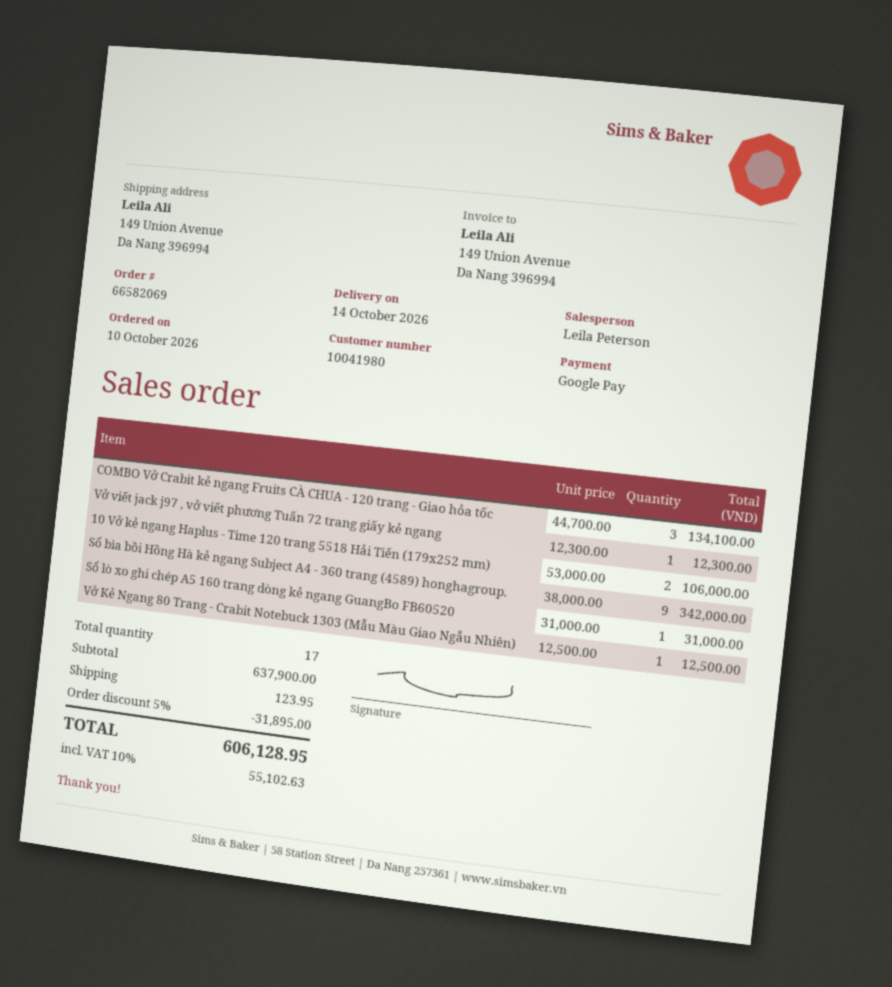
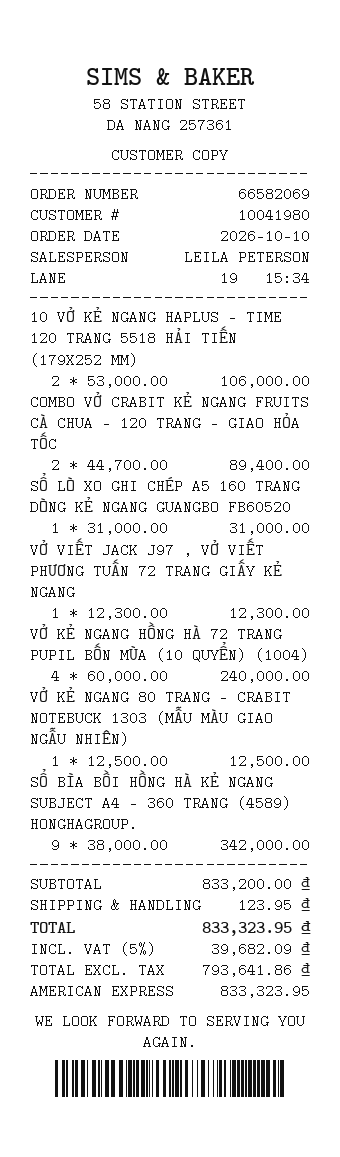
payment method: Google Pay -> American Express
COMBO Vở Crabit kẻ ngang Fruits CÀ CHUA - 120 trang - Giao hỏa tốc: 3 x 44700.00 = 134100.00 -> 2 x 44700.00 = 89400.00
VỞ KẺ NGANG HỒNG HÀ 72 TRANG PUPIL BỐN MÙA (10 QUYỂN) (1004): none -> 4 x 60000.00 = 240000.00
subtotal: 637900.00 -> 833200.00
discount: 5% = 31895.00 -> none
tax: 10% = 55102.63 -> 5% = 39682.09
total: 606128.95 -> 833323.95

